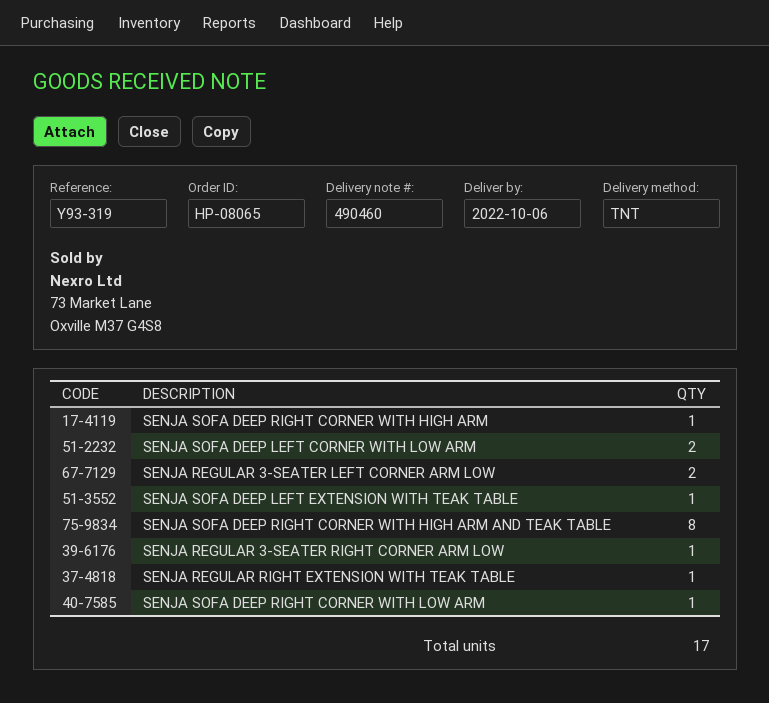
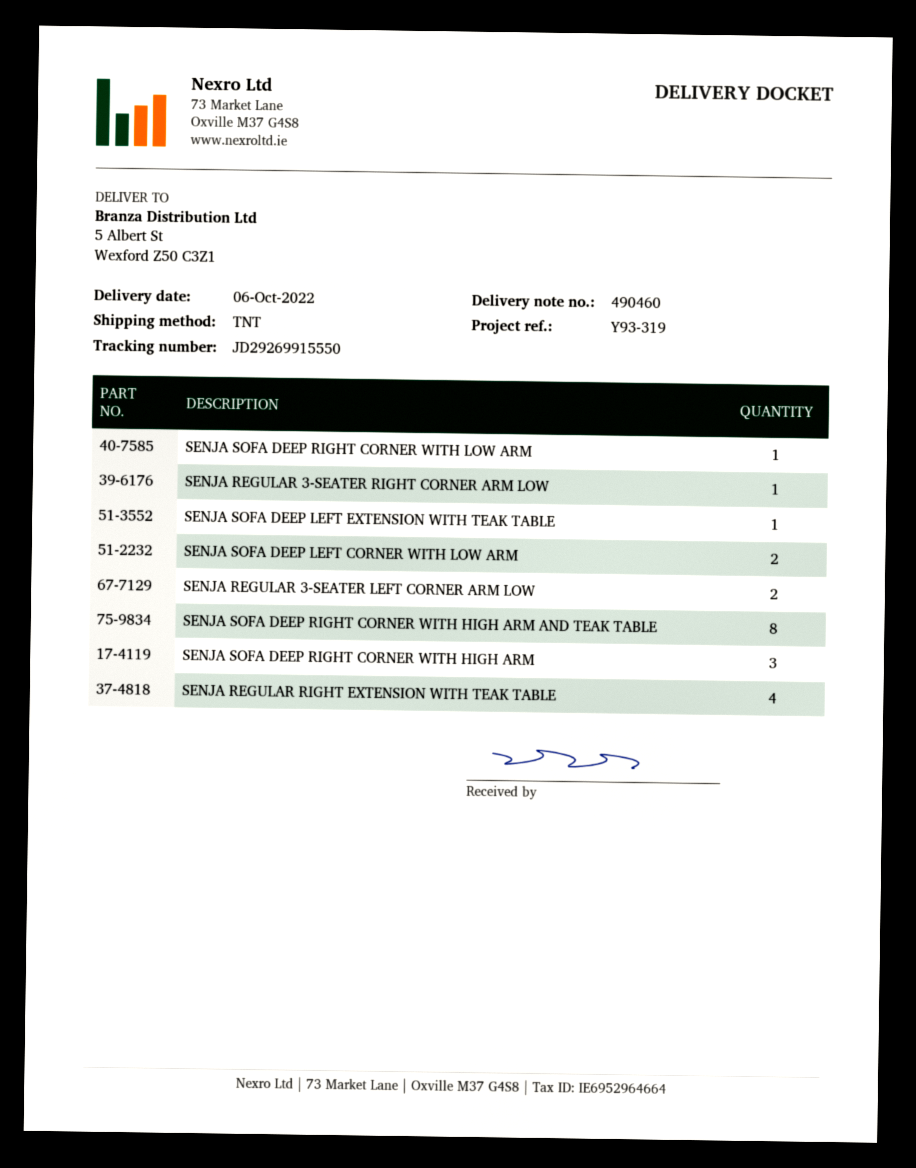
SENJA SOFA DEEP RIGHT CORNER WITH HIGH ARM: 1 -> 3
SENJA REGULAR RIGHT EXTENSION WITH TEAK TABLE: 1 -> 4

